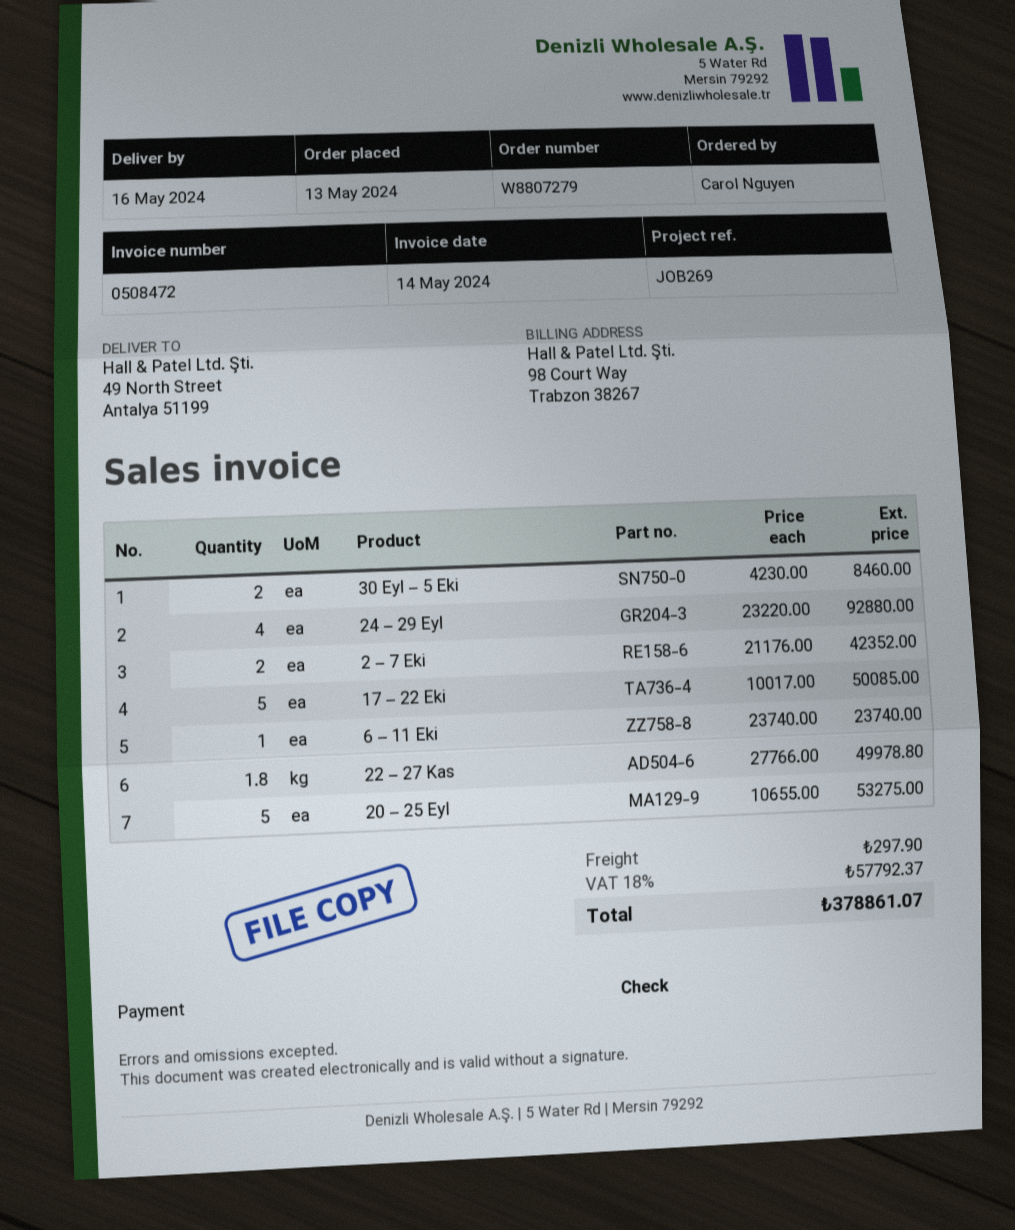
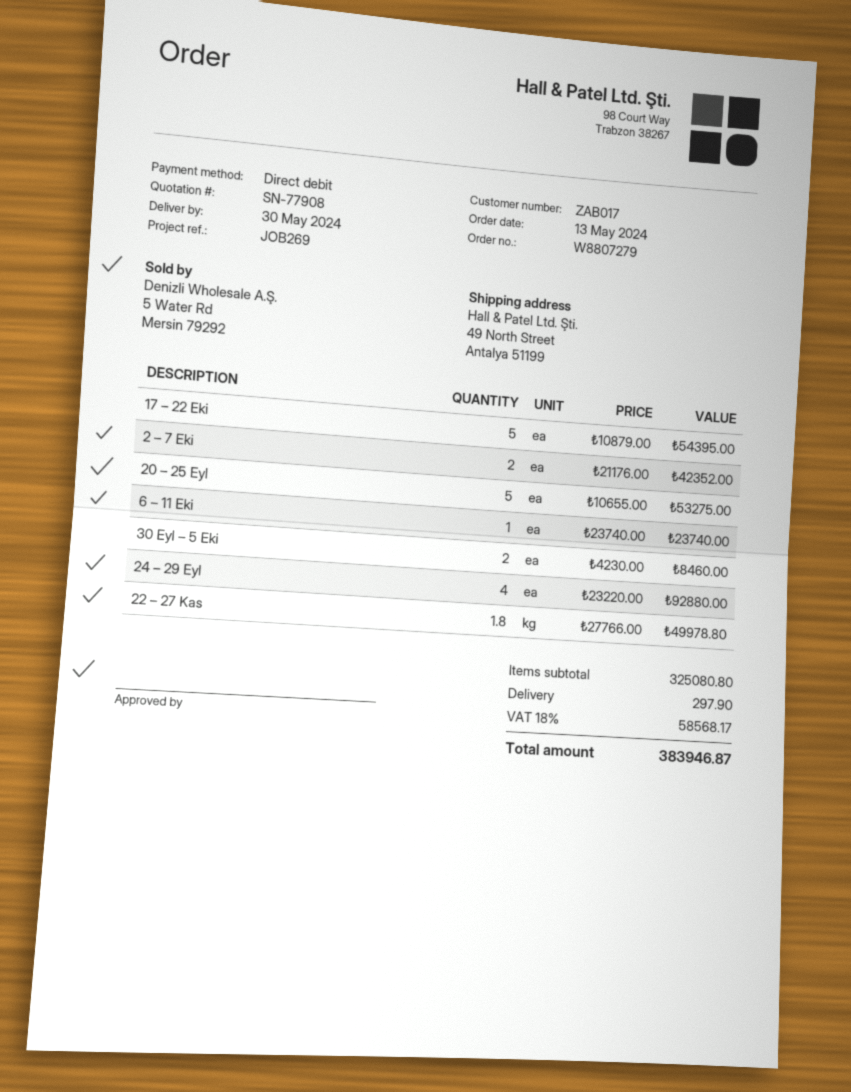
delivery date: 2024-05-16 -> 2024-05-30
payment method: cheque -> direct debit
17 – 22 Eki: 5 x 10017.00 = 50085.00 -> 5 x 10879.00 = 54395.00
tax: 18% = 57792.37 -> 18% = 58568.17
total: 378861.07 -> 383946.87

